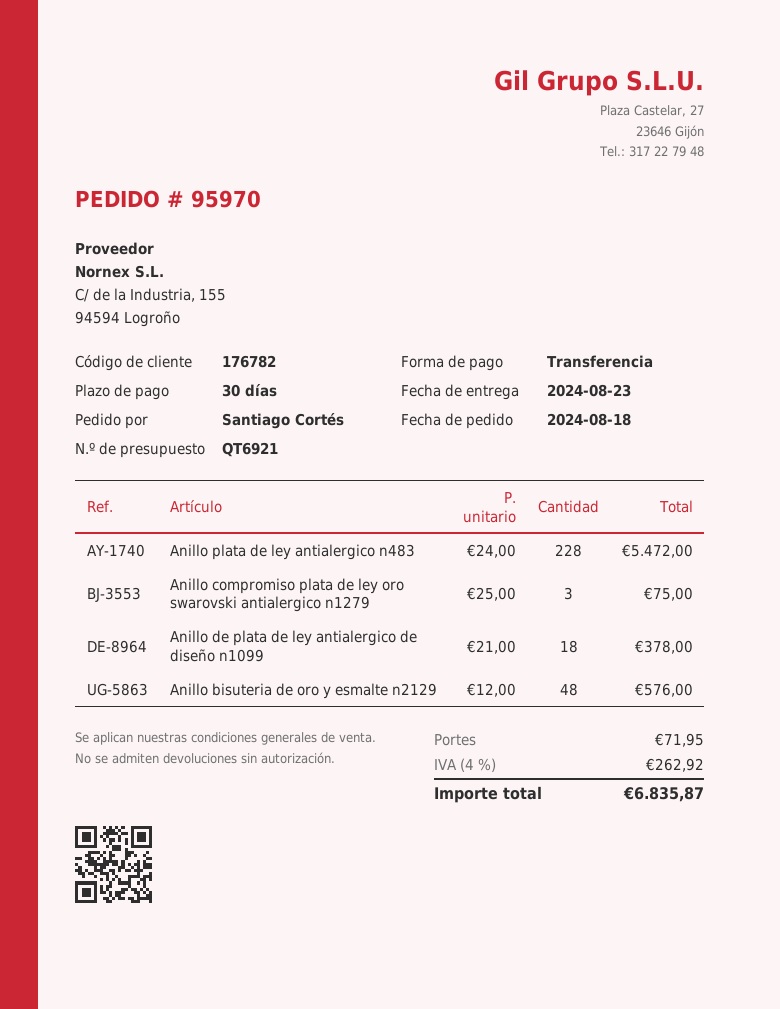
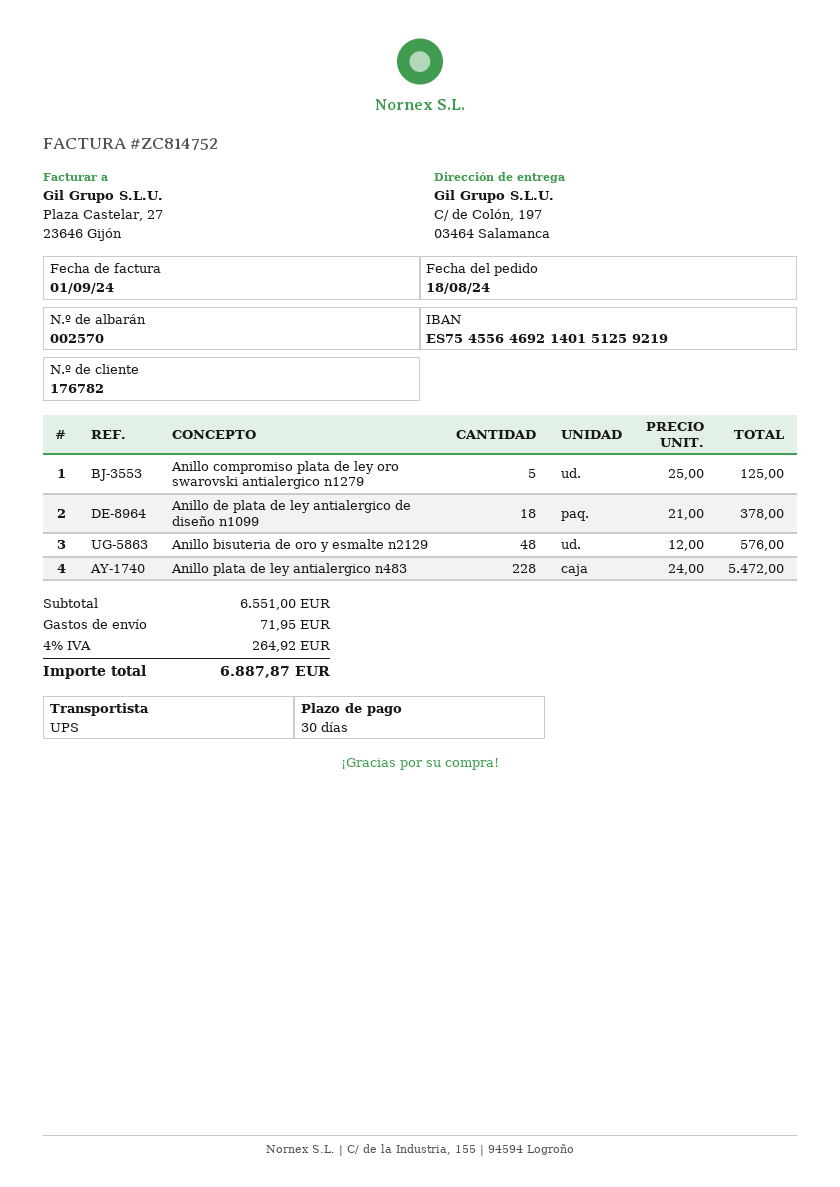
Anillo compromiso plata de ley oro swarovski antialergico n1279: 3 x 25.00 = 75.00 -> 5 x 25.00 = 125.00
tax: 4% = 262.92 -> 4% = 264.92
total: 6835.87 -> 6887.87

